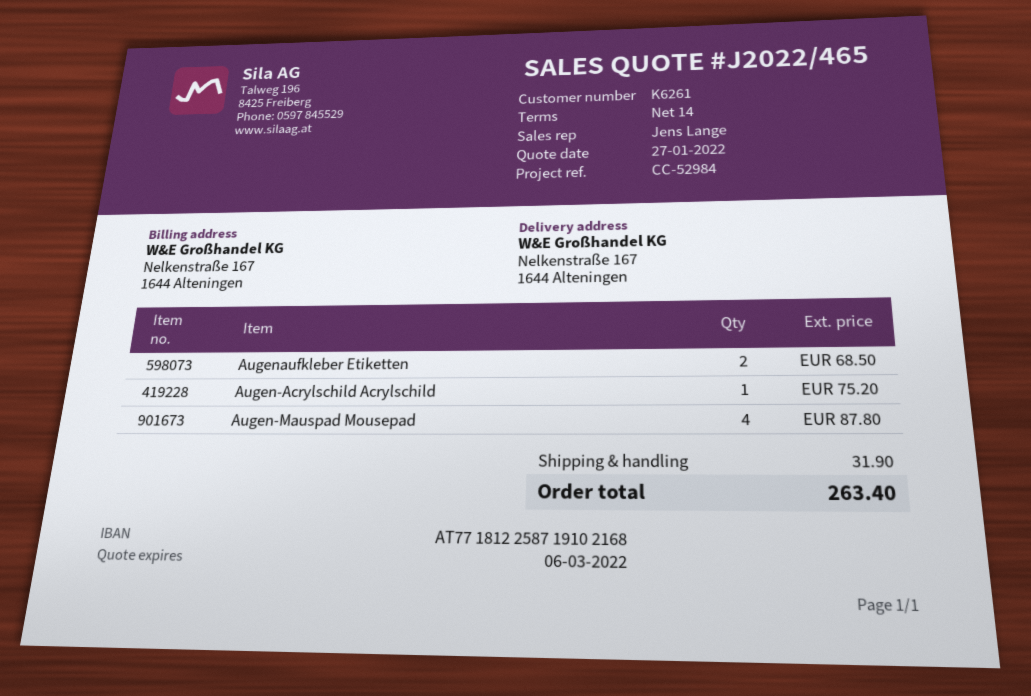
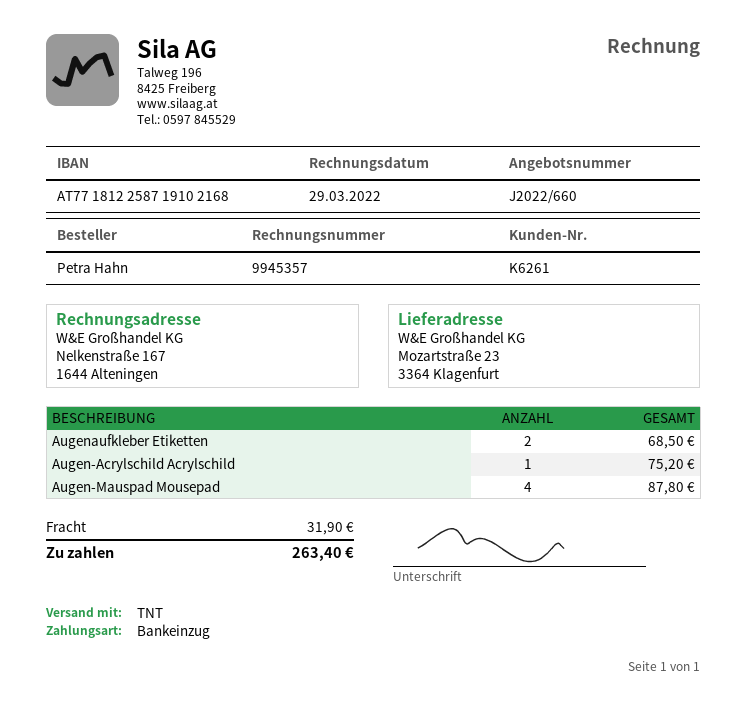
quote number: J2022/465 -> J2022/660
ship to: Nelkenstraße 167, 1644 Alteningen -> Mozartstraße 23, 3364 Klagenfurt

